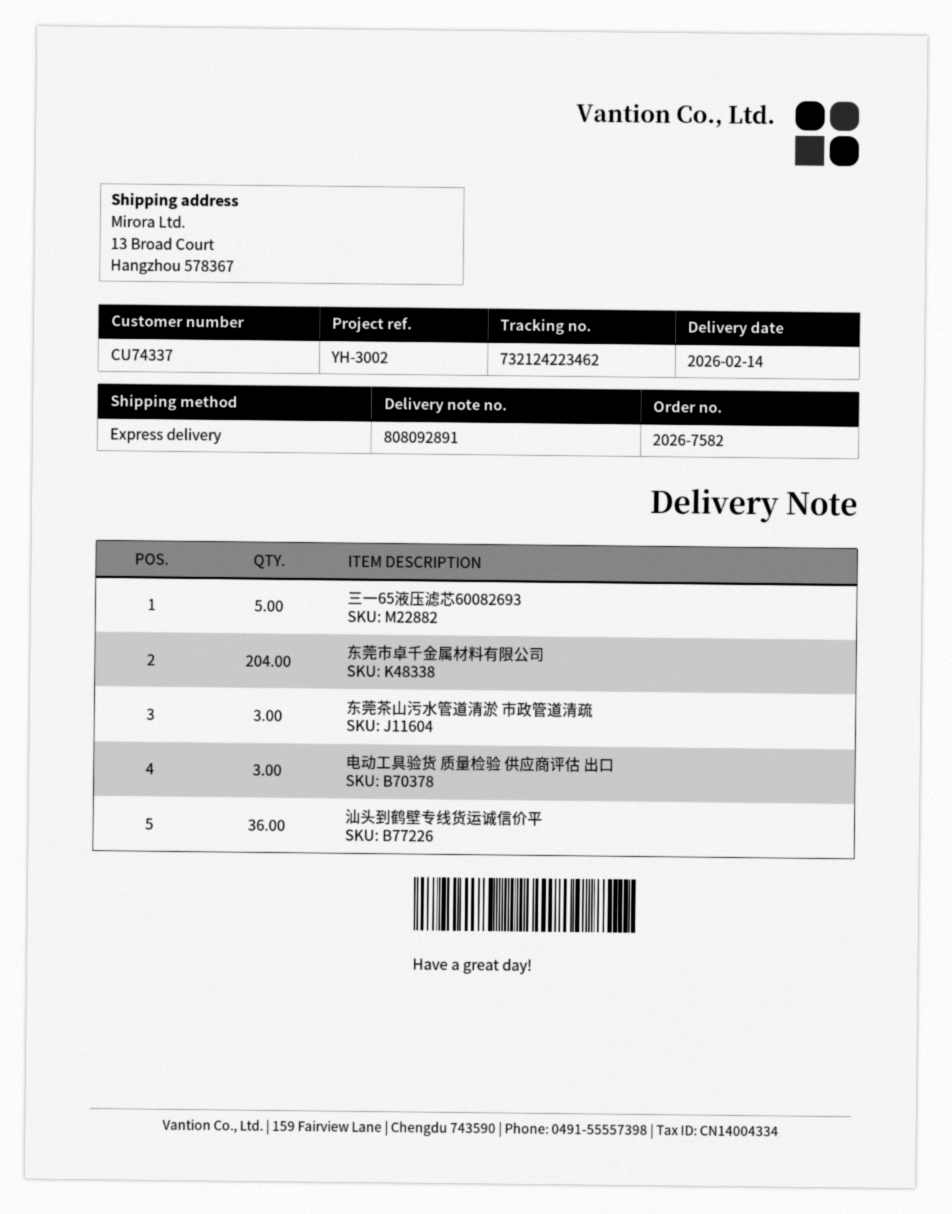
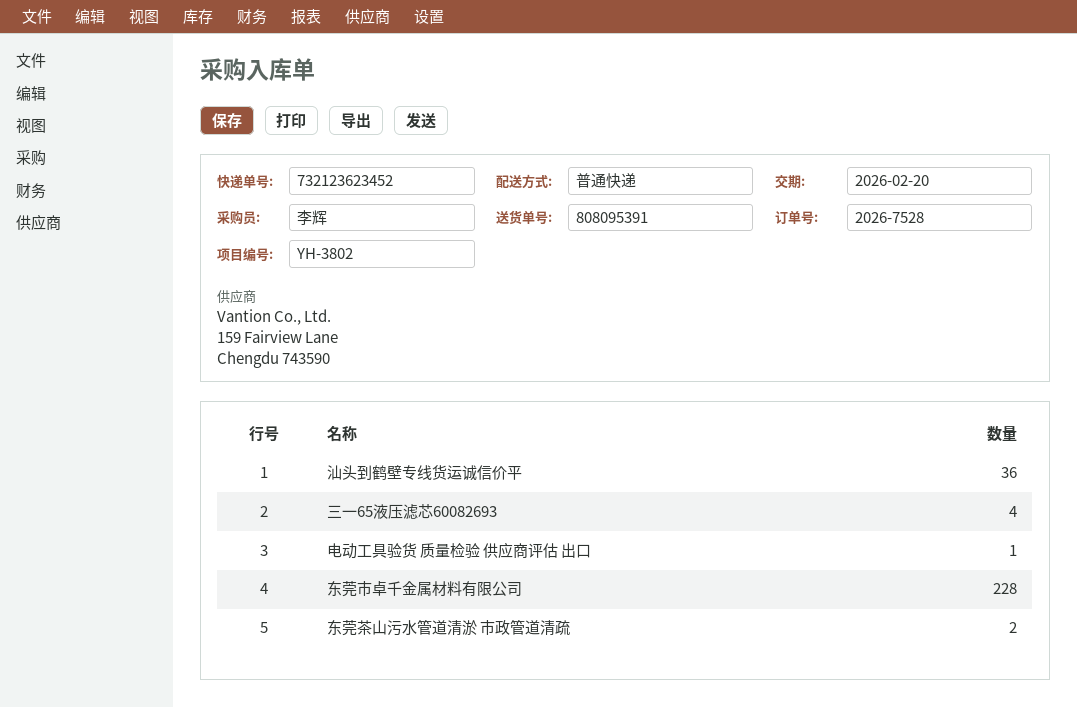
order number: 2026-7582 -> 2026-7528
delivery note number: 808092891 -> 808095391
delivery date: 2026-02-14 -> 2026-02-20
reference: YH-3002 -> YH-3802
shipping method: express -> standard
tracking number: 732124223462 -> 732123623452
三一65液压滤芯60082693: 5 -> 4
东莞市卓千金属材料有限公司: 204 -> 228
东莞茶山污水管道清淤 市政管道清疏: 3 -> 2
电动工具验货 质量检验 供应商评估 出口: 3 -> 1

